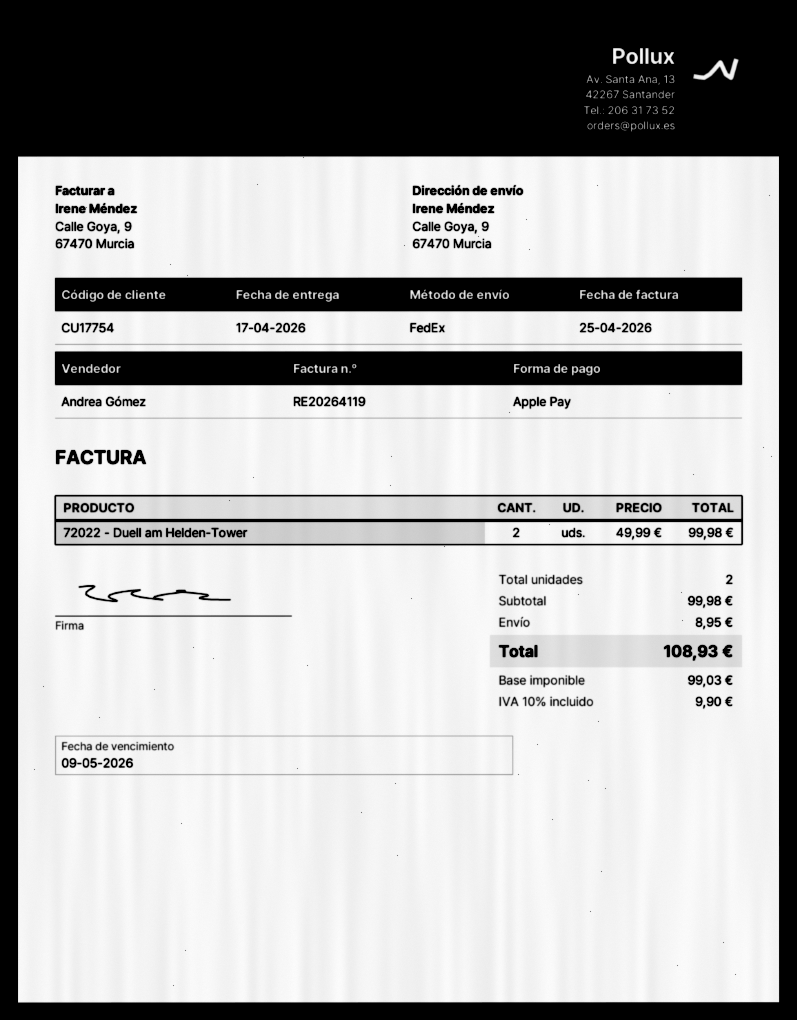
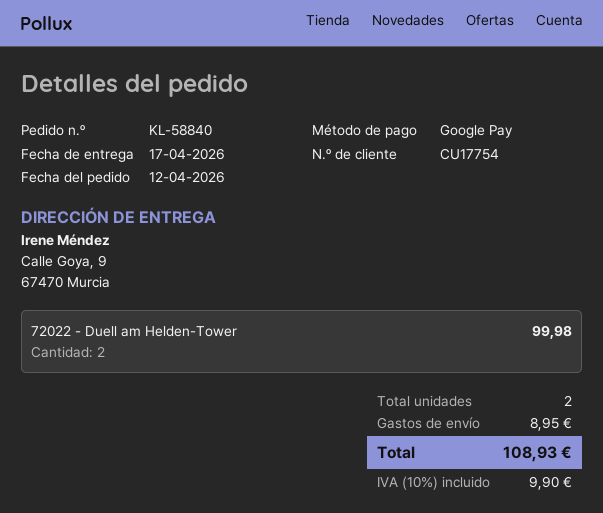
payment method: Apple Pay -> Google Pay

